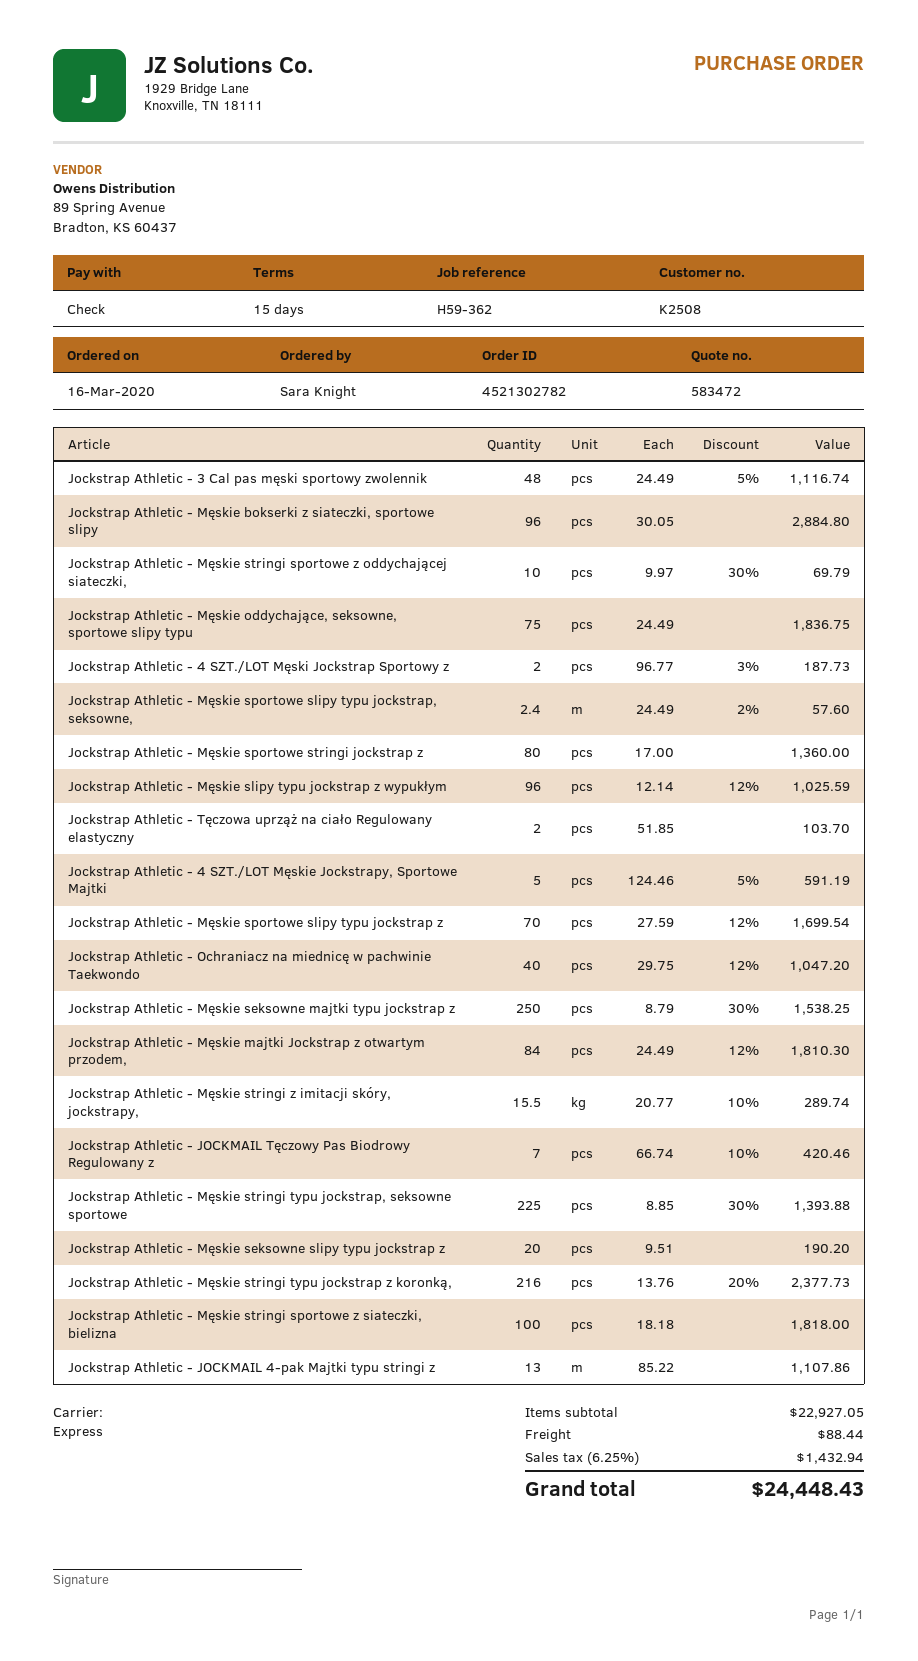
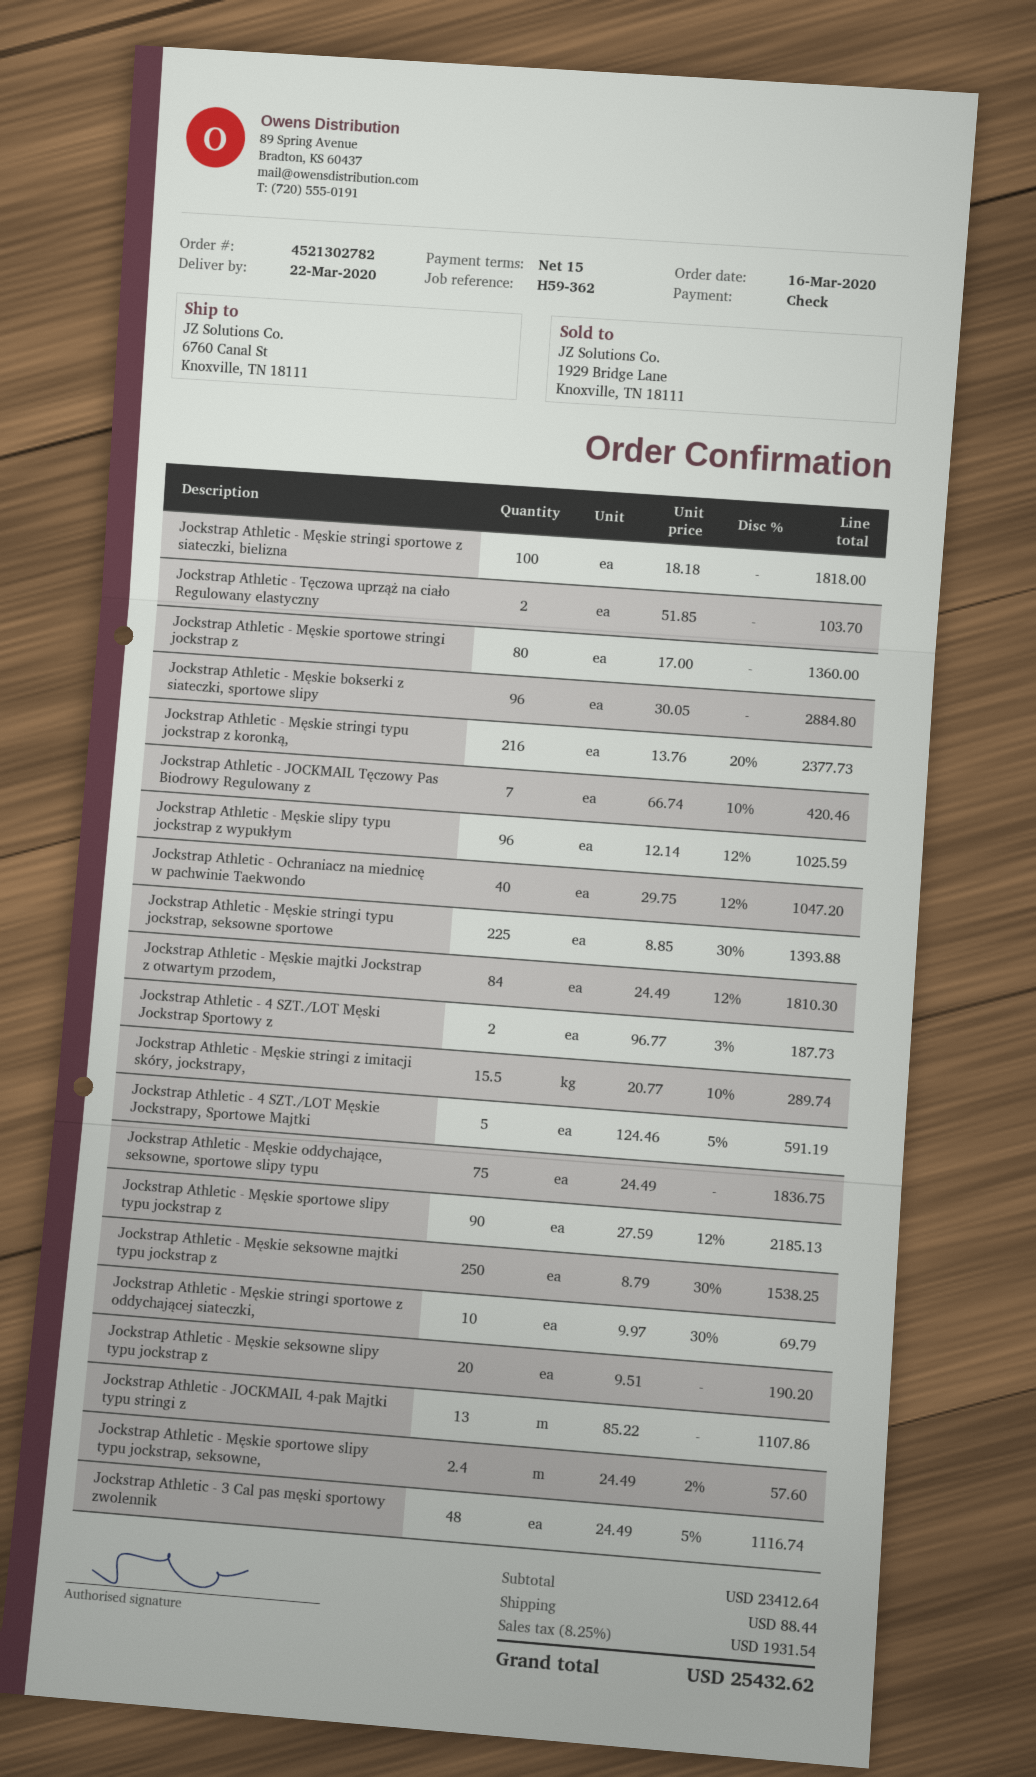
Jockstrap Athletic - Męskie sportowe slipy typu jockstrap z: 70 x 27.59 - 12% = 1699.54 -> 90 x 27.59 - 12% = 2185.13
subtotal: 22927.05 -> 23412.64
tax: 6.25% = 1432.94 -> 8.25% = 1931.54
total: 24448.43 -> 25432.62

